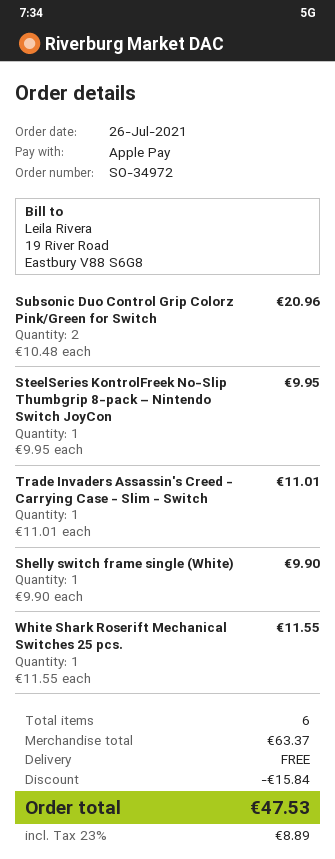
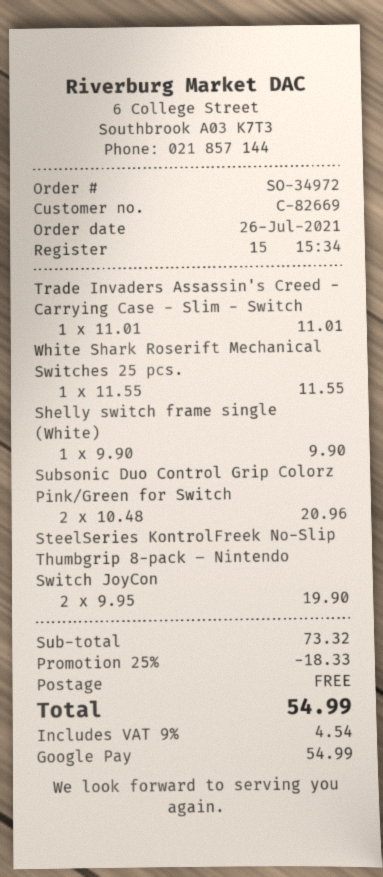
payment method: Apple Pay -> Google Pay
SteelSeries KontrolFreek No-Slip Thumbgrip 8-pack – Nintendo Switch JoyCon: 1 x 9.95 = 9.95 -> 2 x 9.95 = 19.90
subtotal: 63.37 -> 73.32
discount: 15.84 -> 18.33
tax: 23% = 8.89 -> 9% = 4.54
total: 47.53 -> 54.99

